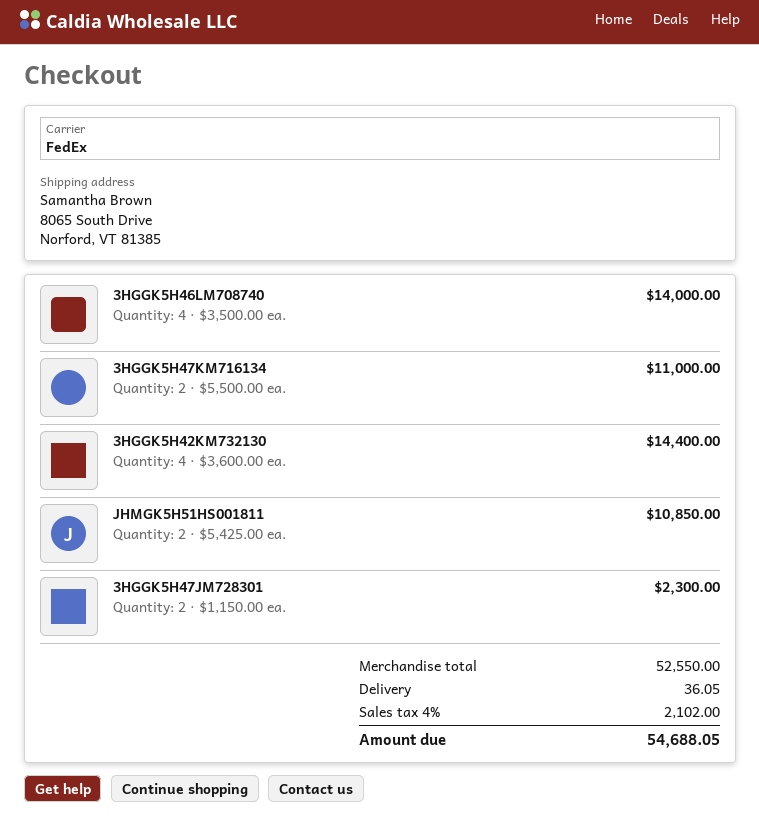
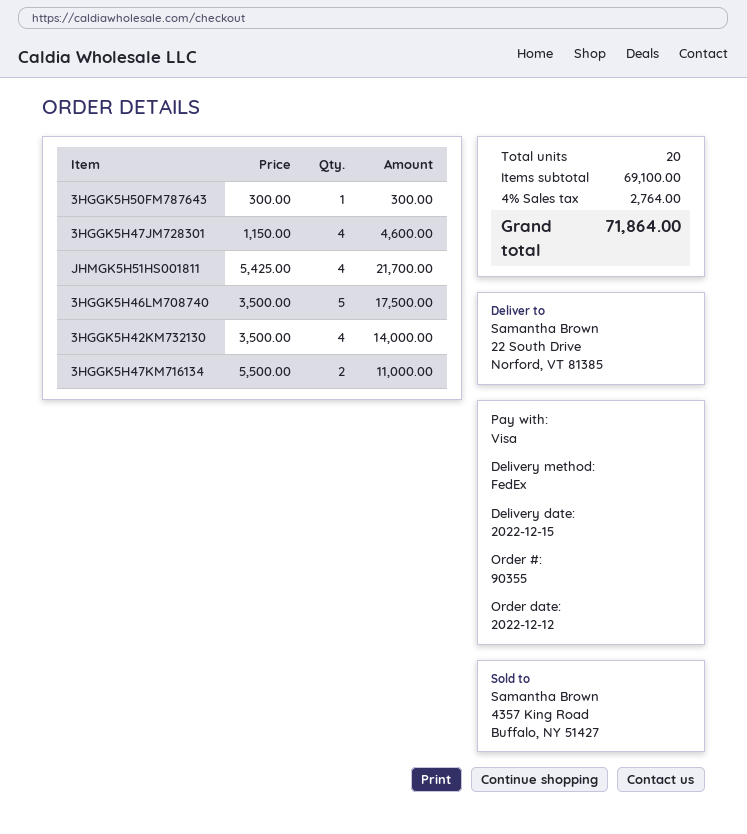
ship to: 8065 South Drive, Norford, VT 81385 -> 22 South Drive, Norford, VT 81385
3HGGK5H46LM708740: 4 x 3500.00 = 14000.00 -> 5 x 3500.00 = 17500.00
3HGGK5H42KM732130: 4 x 3600.00 = 14400.00 -> 4 x 3500.00 = 14000.00
JHMGK5H51HS001811: 2 x 5425.00 = 10850.00 -> 4 x 5425.00 = 21700.00
3HGGK5H47JM728301: 2 x 1150.00 = 2300.00 -> 4 x 1150.00 = 4600.00
3HGGK5H50FM787643: none -> 1 x 300.00 = 300.00
subtotal: 52550.00 -> 69100.00
shipping: 36.05 -> none
tax: 4% = 2102.00 -> 4% = 2764.00
total: 54688.05 -> 71864.00

